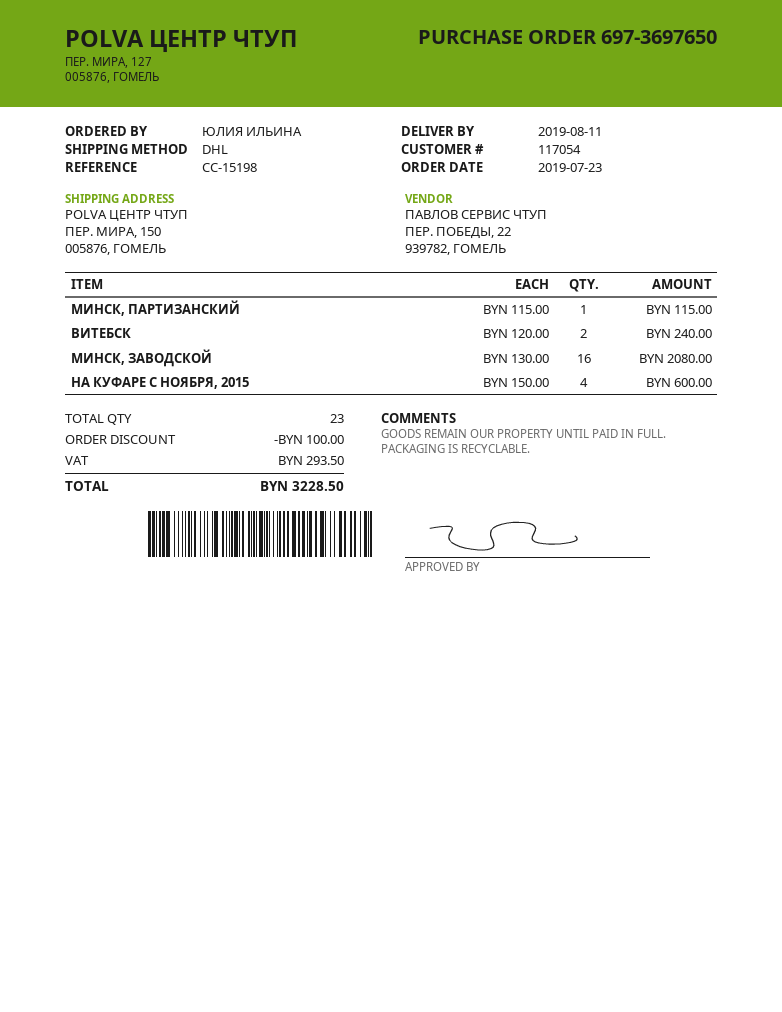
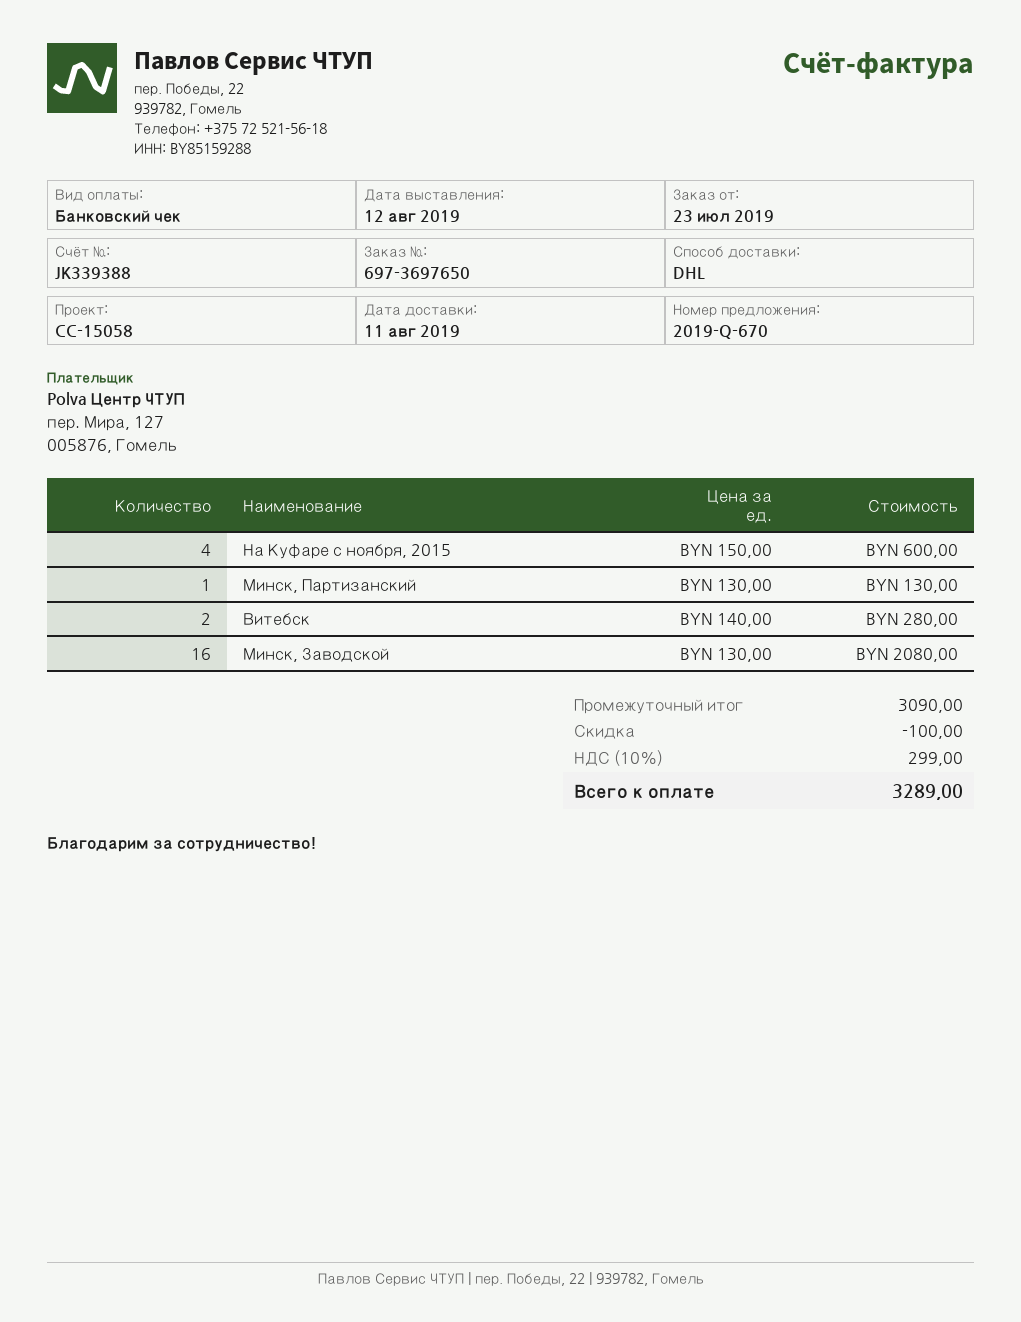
reference: CC-15198 -> CC-15058
МИНСК, ПАРТИЗАНСКИЙ: 1 x 115.00 = 115.00 -> 1 x 130.00 = 130.00
ВИТЕБСК: 2 x 120.00 = 240.00 -> 2 x 140.00 = 280.00
tax: 293.50 -> 299.00
total: 3228.50 -> 3289.00

